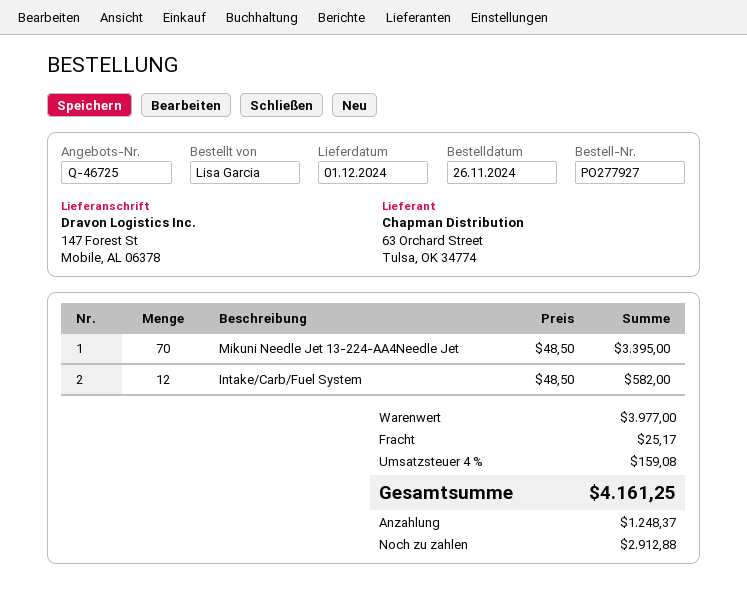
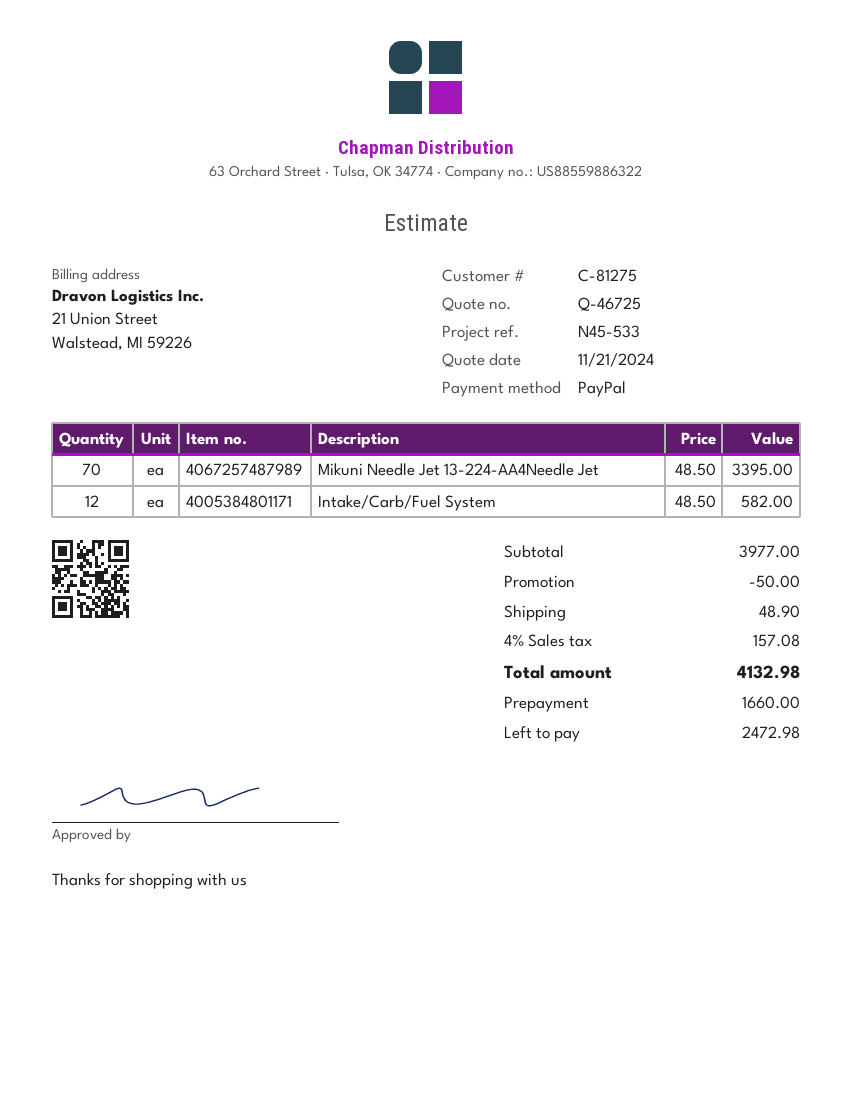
discount: none -> 50.00
shipping: 25.17 -> 48.90
tax: 4% = 159.08 -> 4% = 157.08
total: 4161.25 -> 4132.98
deposit: 1248.37 -> 1660.00
balance: 2912.88 -> 2472.98

